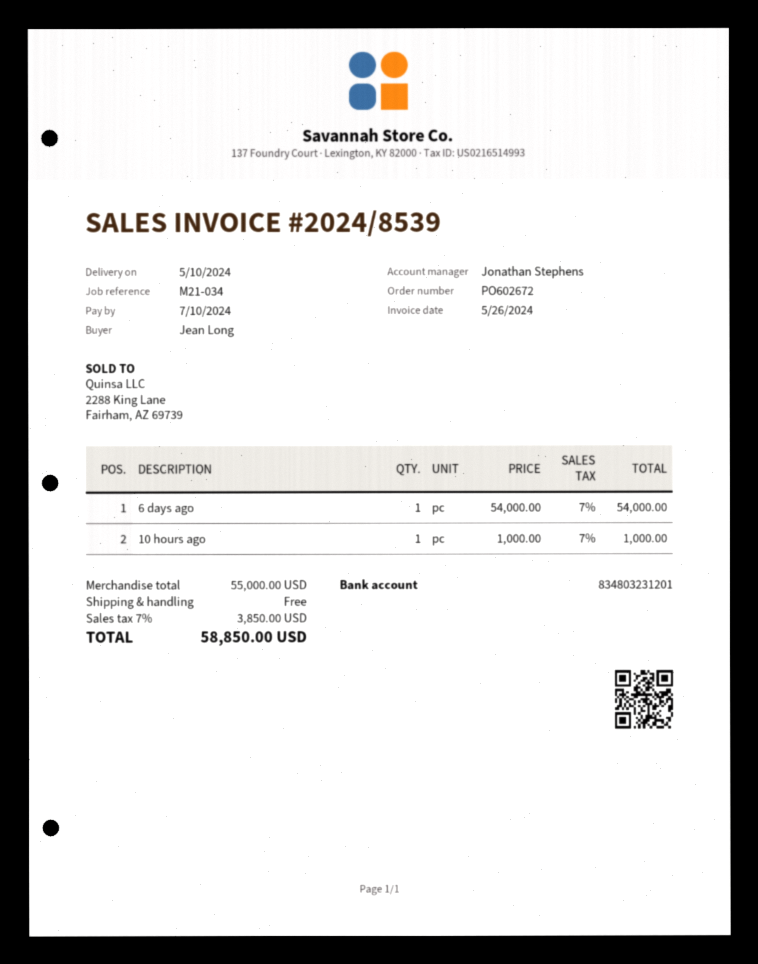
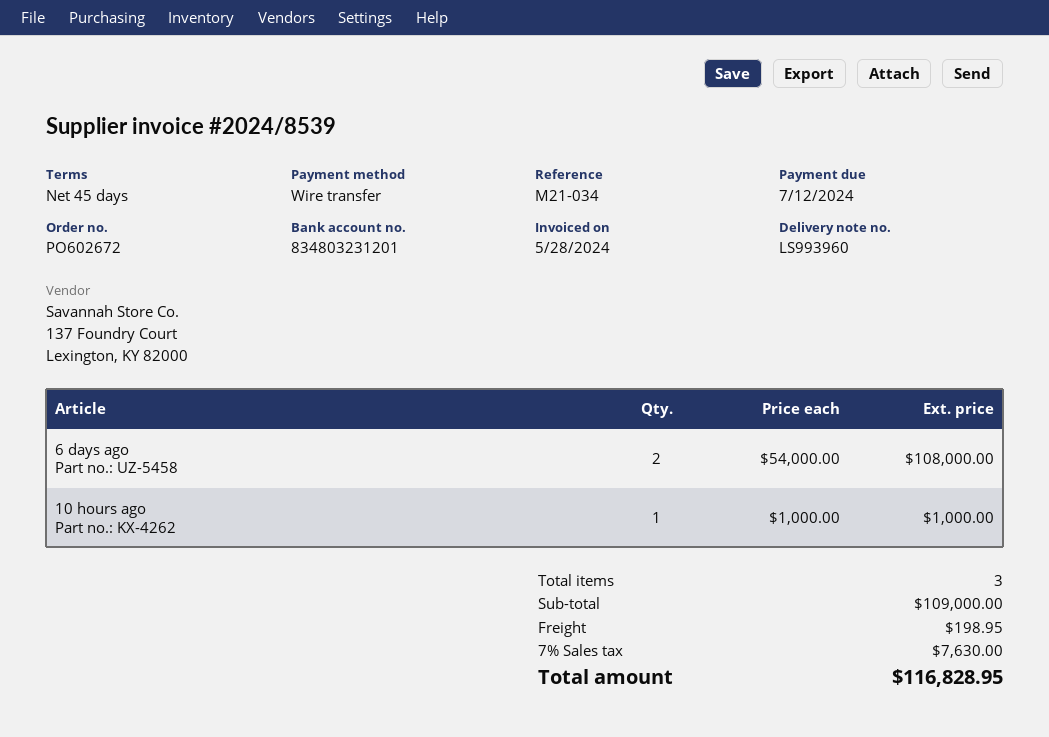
invoice date: 2024-05-26 -> 2024-05-28
due date: 2024-07-10 -> 2024-07-12
6 days ago: 1 x 54000.00 = 54000.00 -> 2 x 54000.00 = 108000.00
subtotal: 55000.00 -> 109000.00
shipping: 0.00 -> 198.95
tax: 7% = 3850.00 -> 7% = 7630.00
total: 58850.00 -> 116828.95

